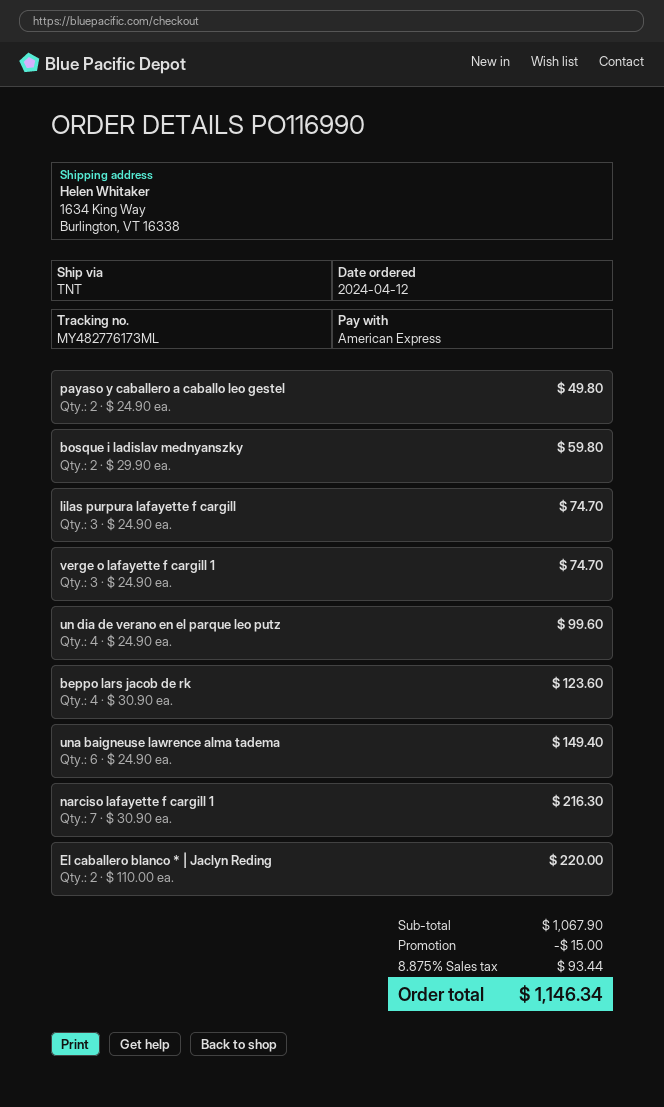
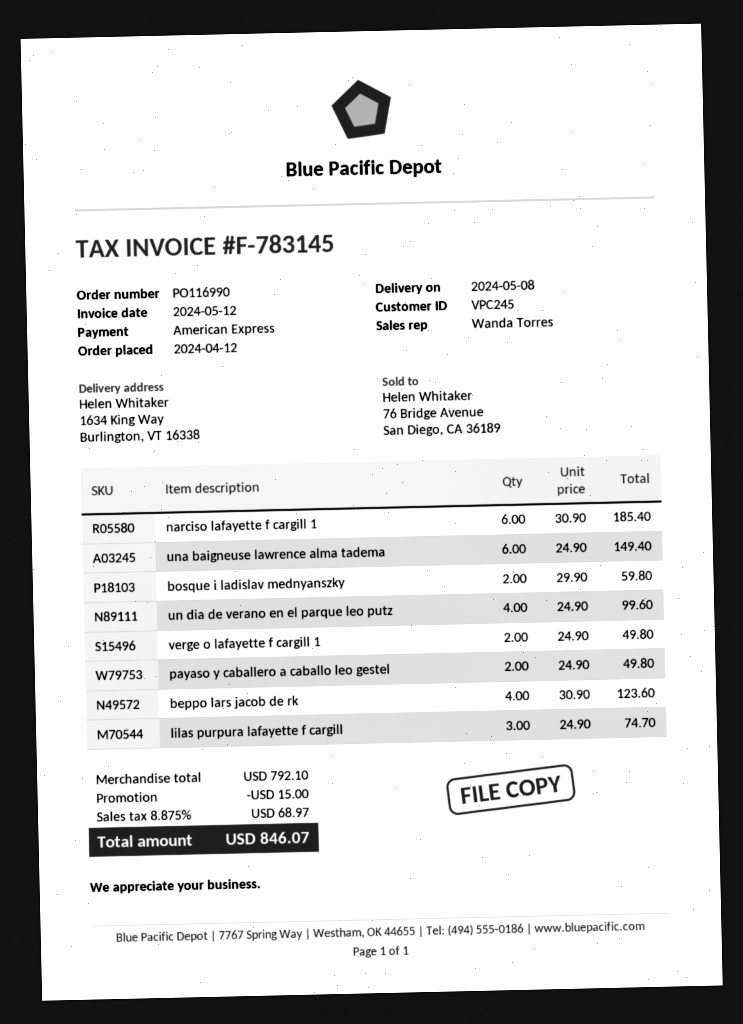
verge o lafayette f cargill 1: 3 x 24.90 = 74.70 -> 2 x 24.90 = 49.80
narciso lafayette f cargill 1: 7 x 30.90 = 216.30 -> 6 x 30.90 = 185.40
El caballero blanco * | Jaclyn Reding: 2 x 110.00 = 220.00 -> none
subtotal: 1067.90 -> 792.10
tax: 8.875% = 93.44 -> 8.875% = 68.97
total: 1146.34 -> 846.07

